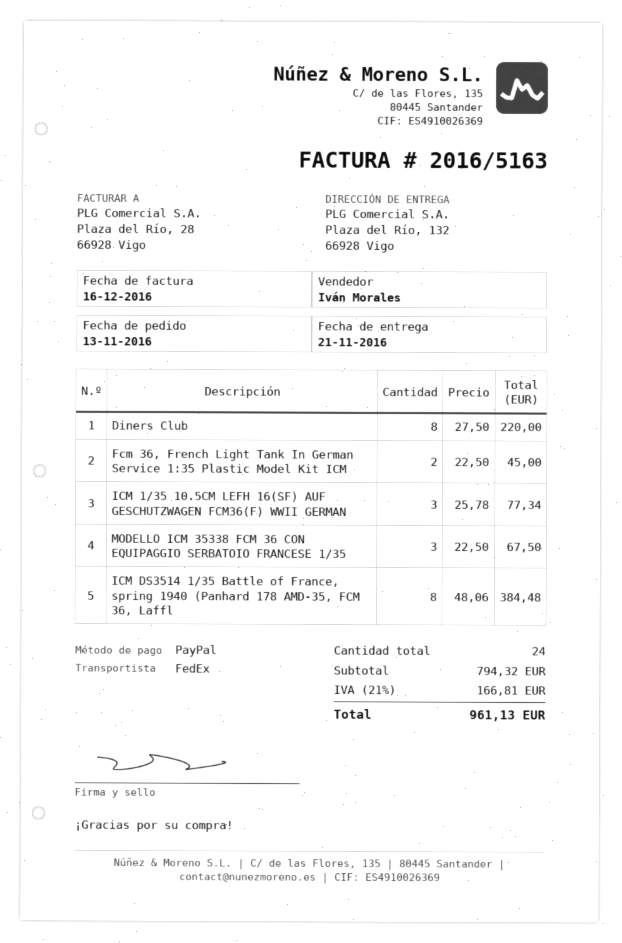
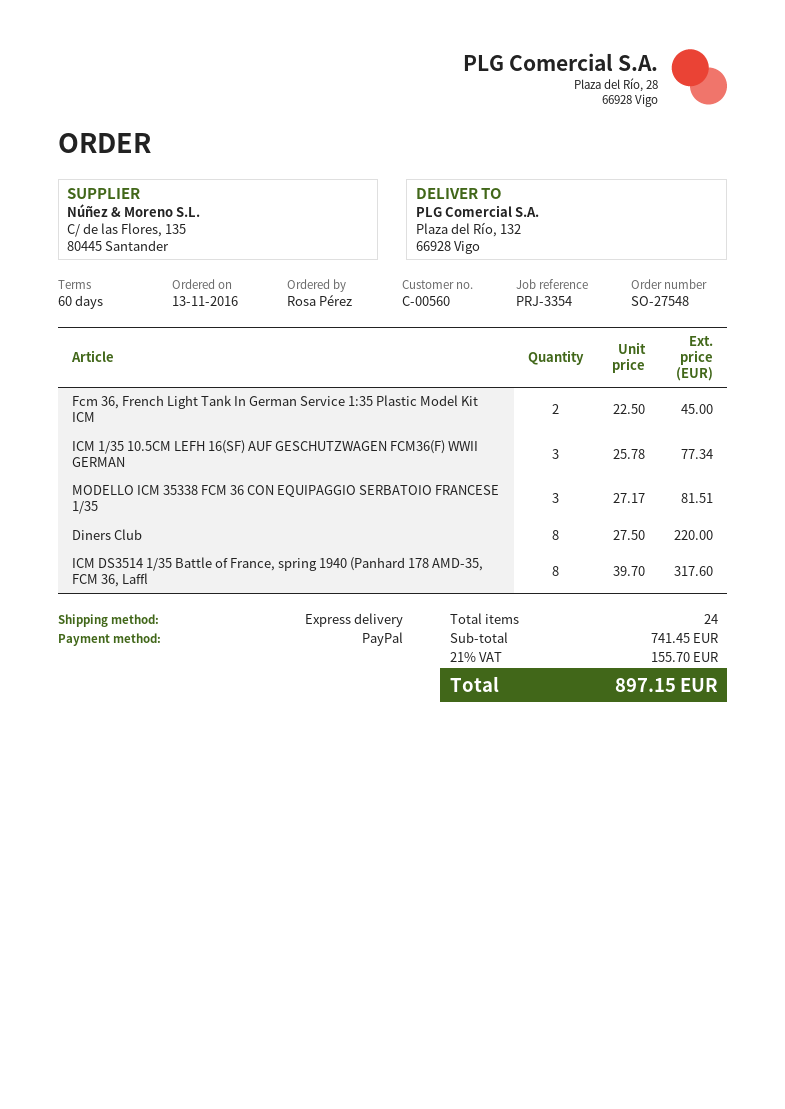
shipping method: FedEx -> express
MODELLO ICM 35338 FCM 36 CON EQUIPAGGIO SERBATOIO FRANCESE 1/35: 3 x 22.50 = 67.50 -> 3 x 27.17 = 81.51
ICM DS3514 1/35 Battle of France, spring 1940 (Panhard 178 AMD-35, FCM 36, Laffl: 8 x 48.06 = 384.48 -> 8 x 39.70 = 317.60
subtotal: 794.32 -> 741.45
tax: 21% = 166.81 -> 21% = 155.70
total: 961.13 -> 897.15

